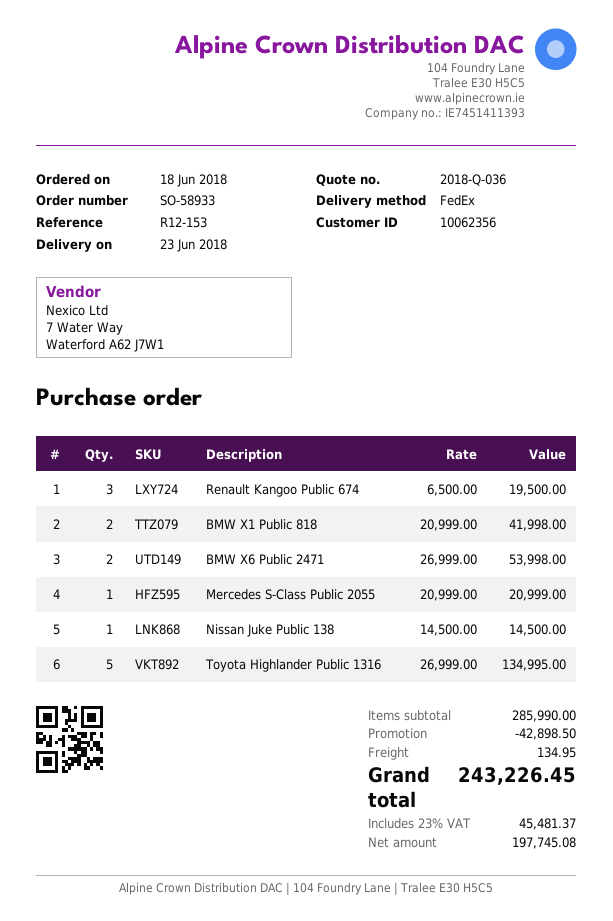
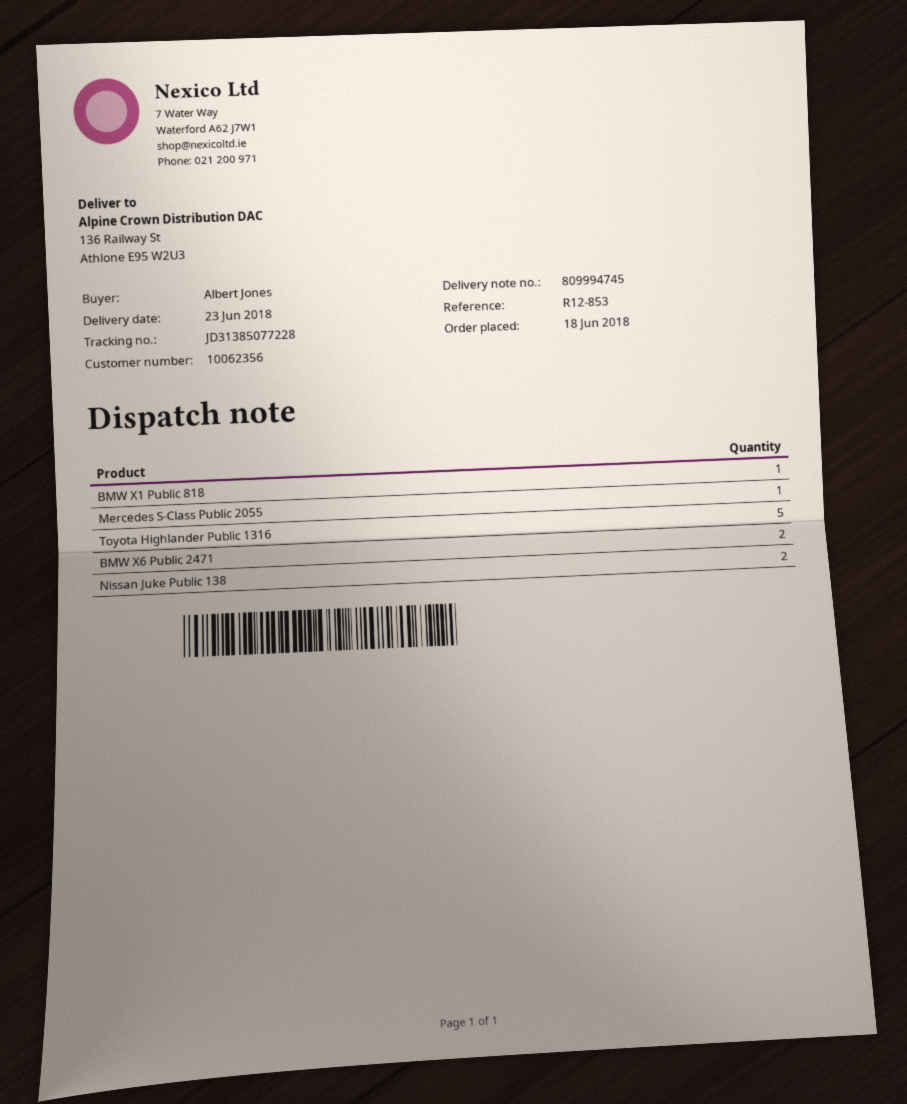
reference: R12-153 -> R12-853
Renault Kangoo Public 674: 3 -> none
BMW X1 Public 818: 2 -> 1
Nissan Juke Public 138: 1 -> 2

